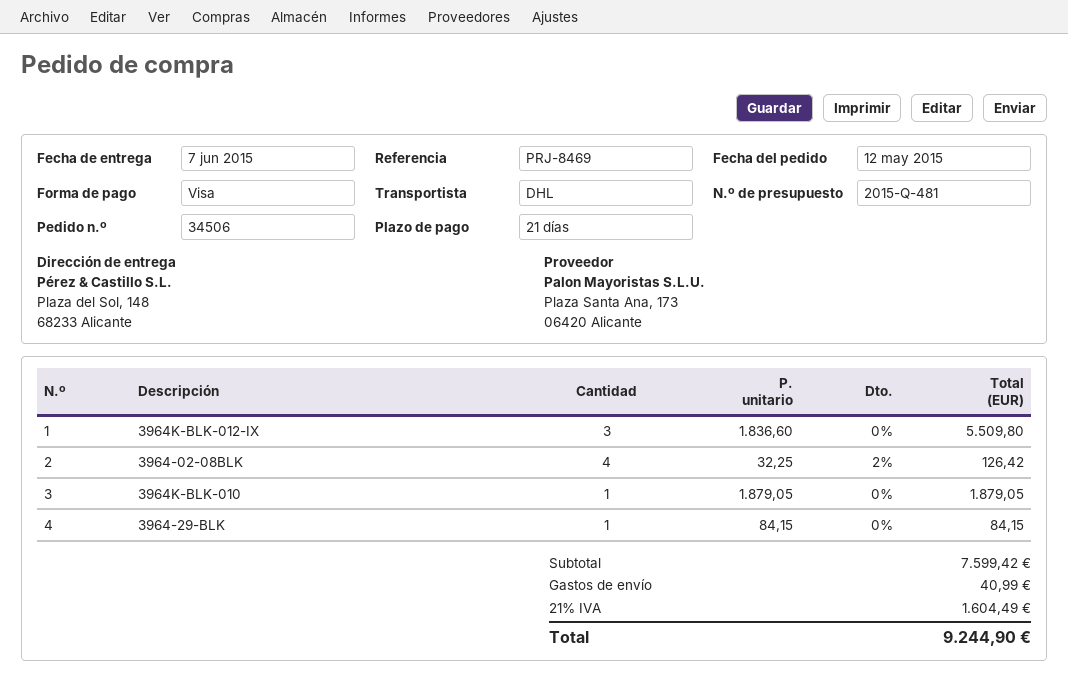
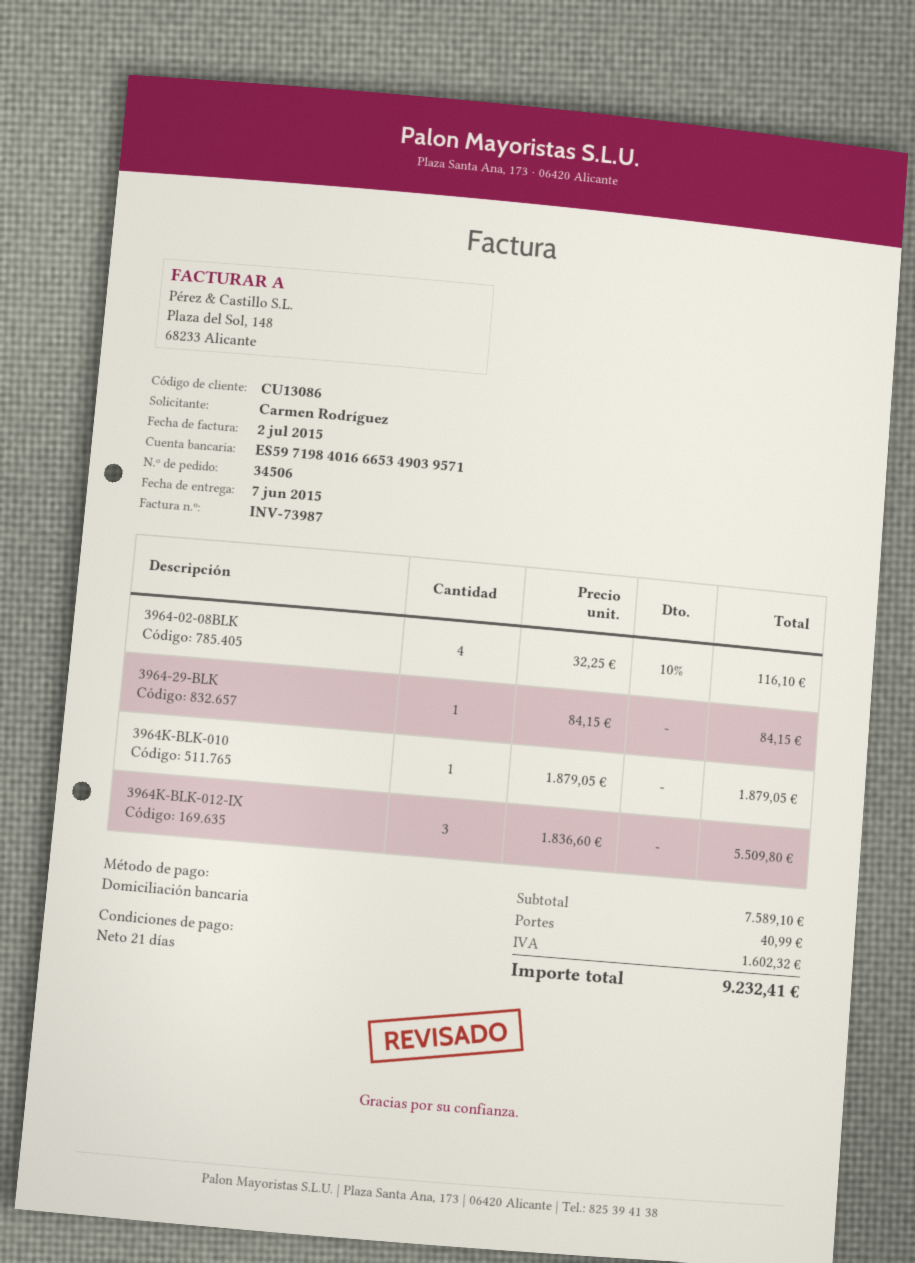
payment method: Visa -> direct debit
3964-02-08BLK: 4 x 32.25 - 2% = 126.42 -> 4 x 32.25 - 10% = 116.10
subtotal: 7599.42 -> 7589.10
tax: 1604.49 -> 1602.32
total: 9244.90 -> 9232.41

